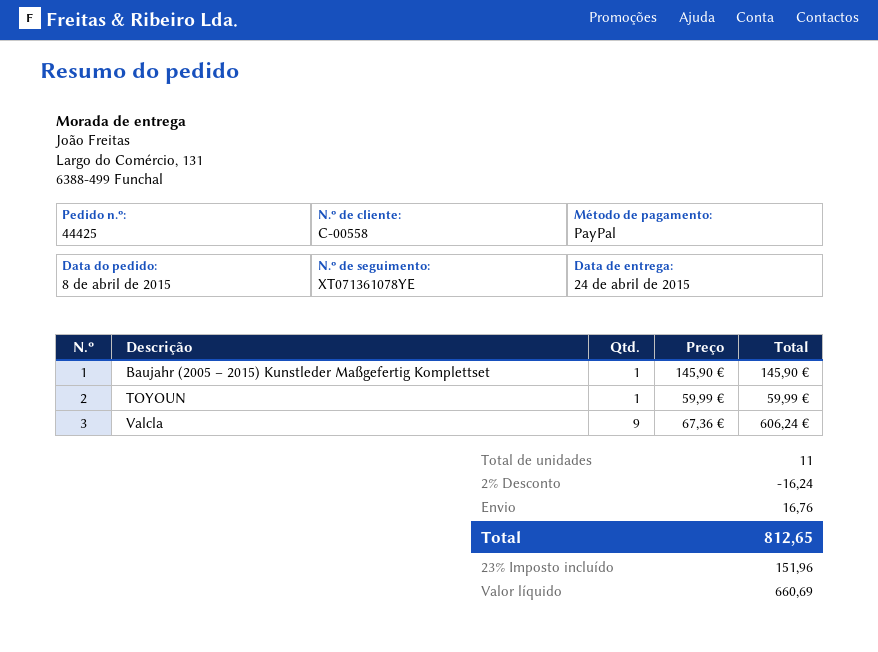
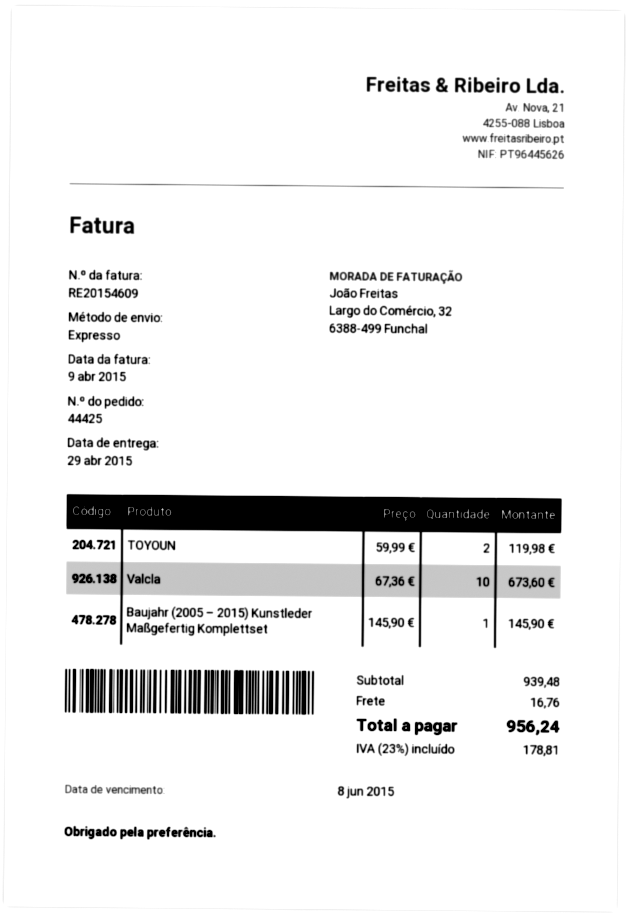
delivery date: 2015-04-24 -> 2015-04-29
TOYOUN: 1 x 59.99 = 59.99 -> 2 x 59.99 = 119.98
Valcla: 9 x 67.36 = 606.24 -> 10 x 67.36 = 673.60
discount: 2% = 16.24 -> none
tax: 23% = 151.96 -> 23% = 178.81
total: 812.65 -> 956.24

